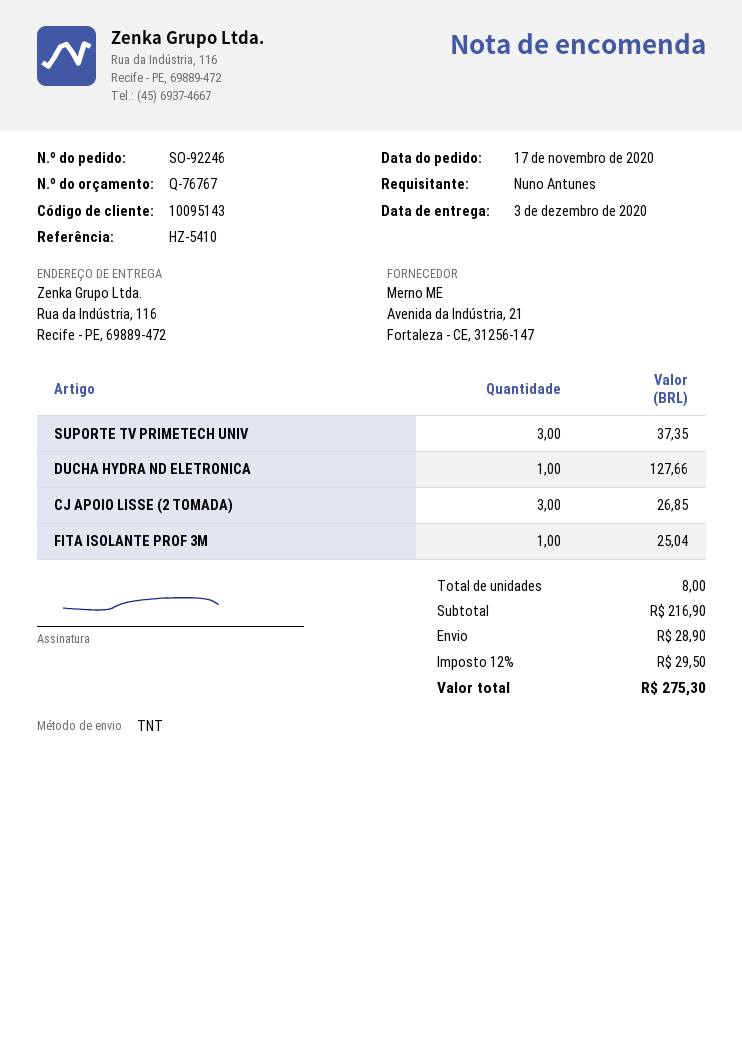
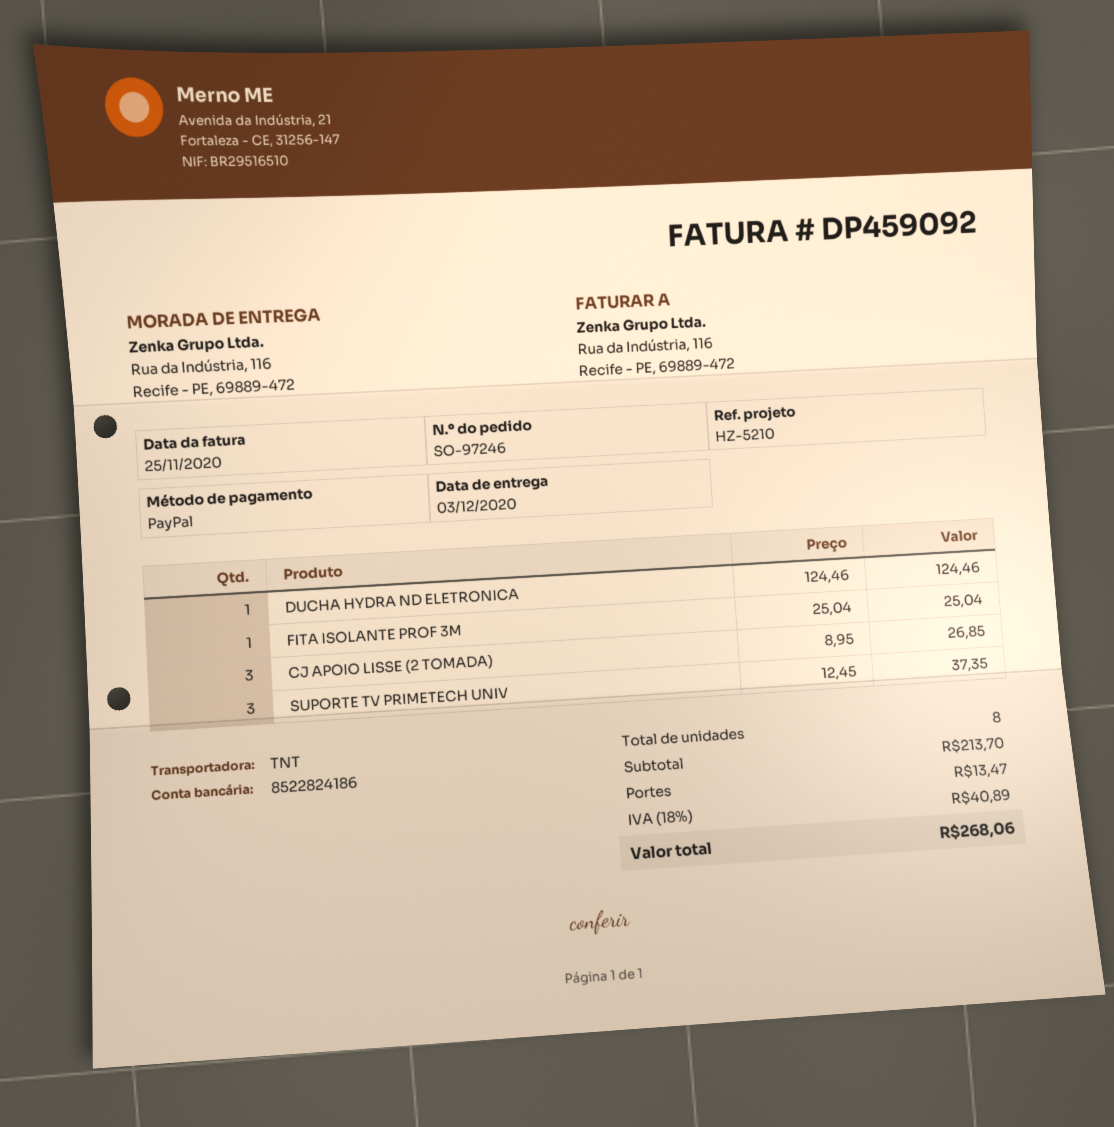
order number: SO-92246 -> SO-97246
reference: HZ-5410 -> HZ-5210
DUCHA HYDRA ND ELETRONICA: 1 for 127.66 -> 1 for 124.46
subtotal: 216.90 -> 213.70
shipping: 28.90 -> 13.47
tax: 12% = 29.50 -> 18% = 40.89
total: 275.30 -> 268.06

